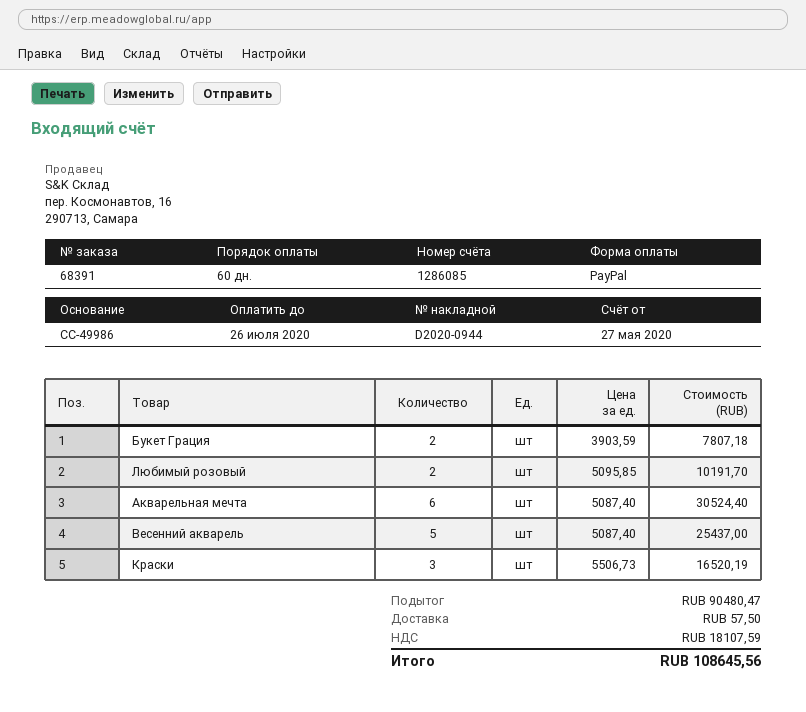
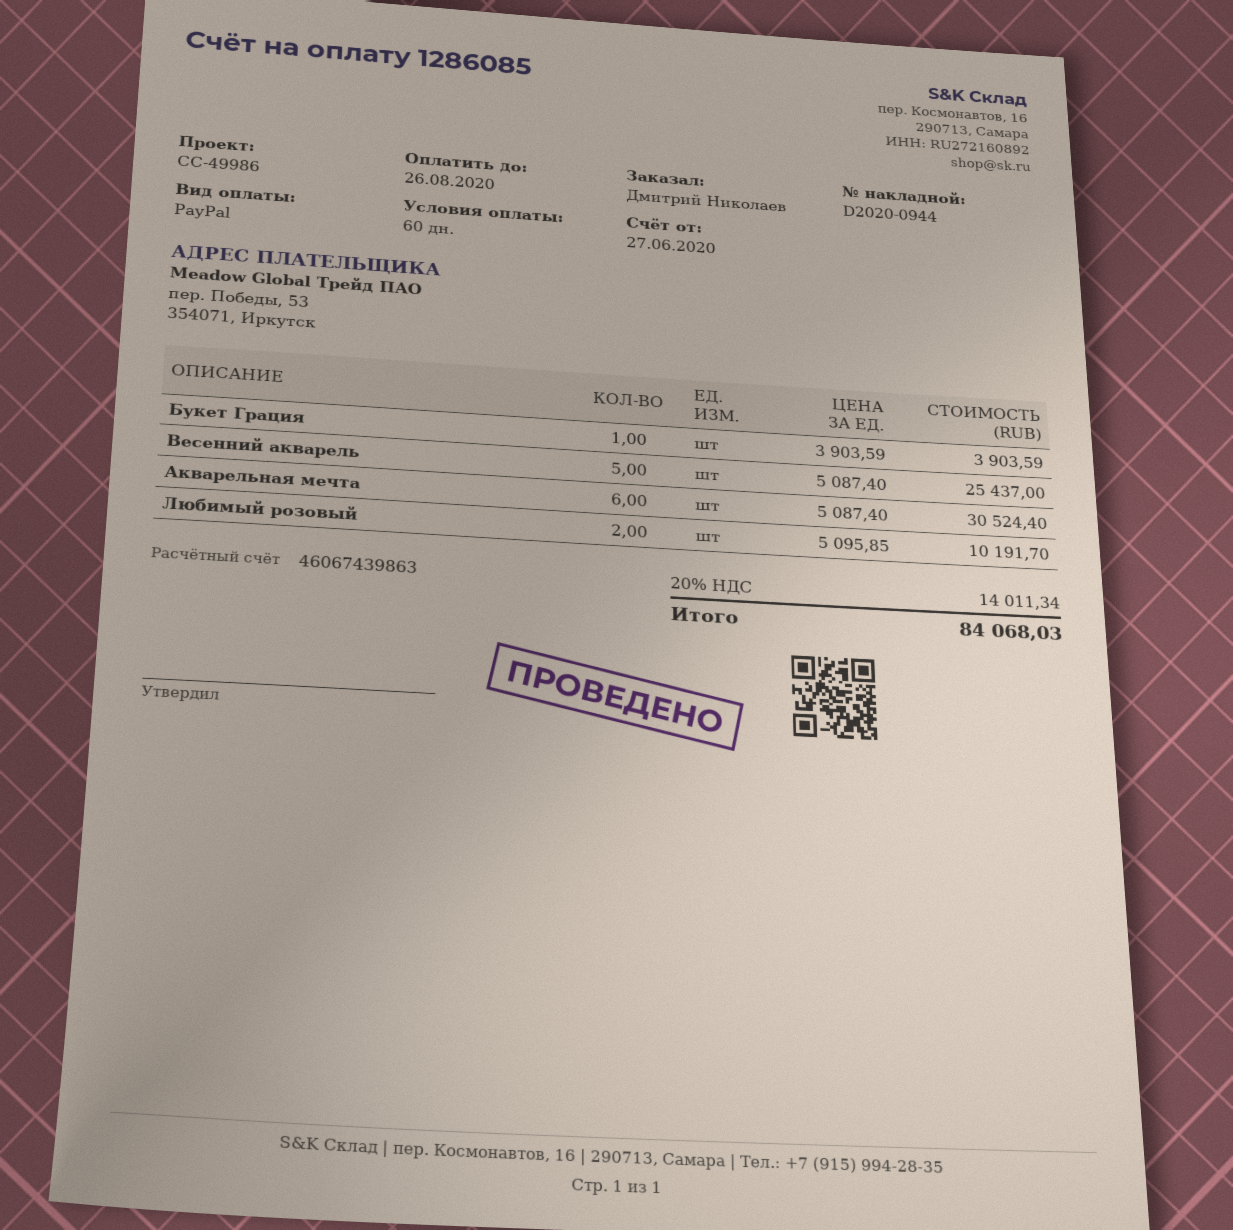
invoice date: 2020-05-27 -> 2020-06-27
due date: 2020-07-26 -> 2020-08-26
Букет Грация: 2 x 3903.59 = 7807.18 -> 1 x 3903.59 = 3903.59
Краски: 3 x 5506.73 = 16520.19 -> none
shipping: 57.50 -> none
tax: 18107.59 -> 14011.34
total: 108645.56 -> 84068.03

